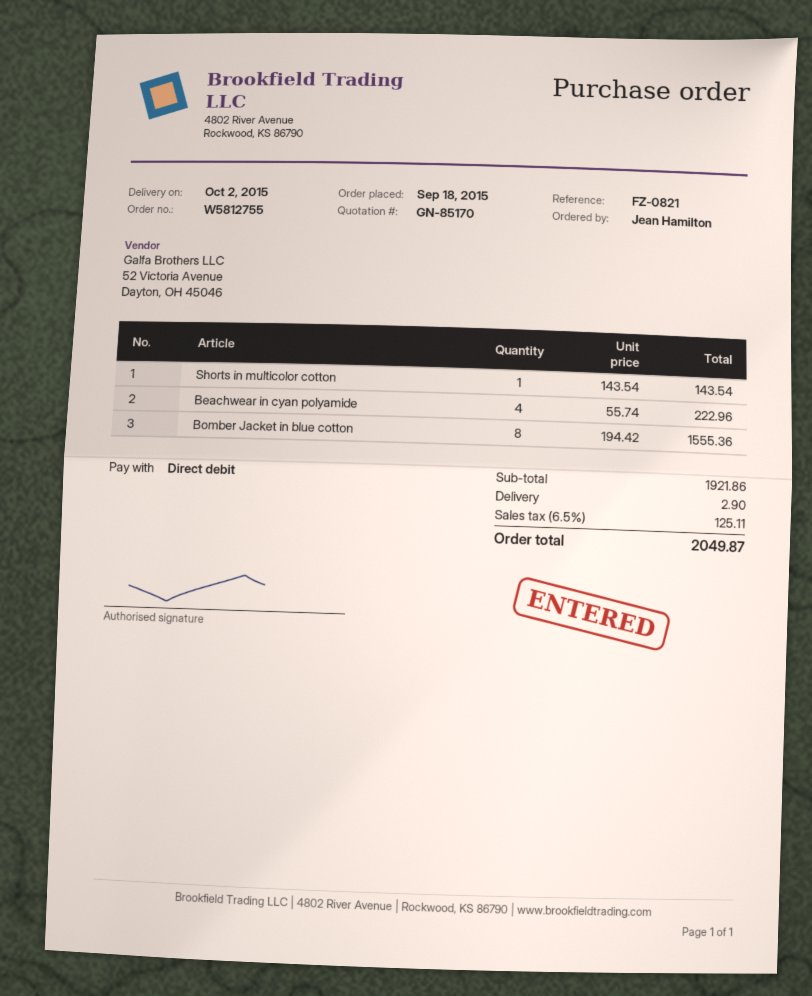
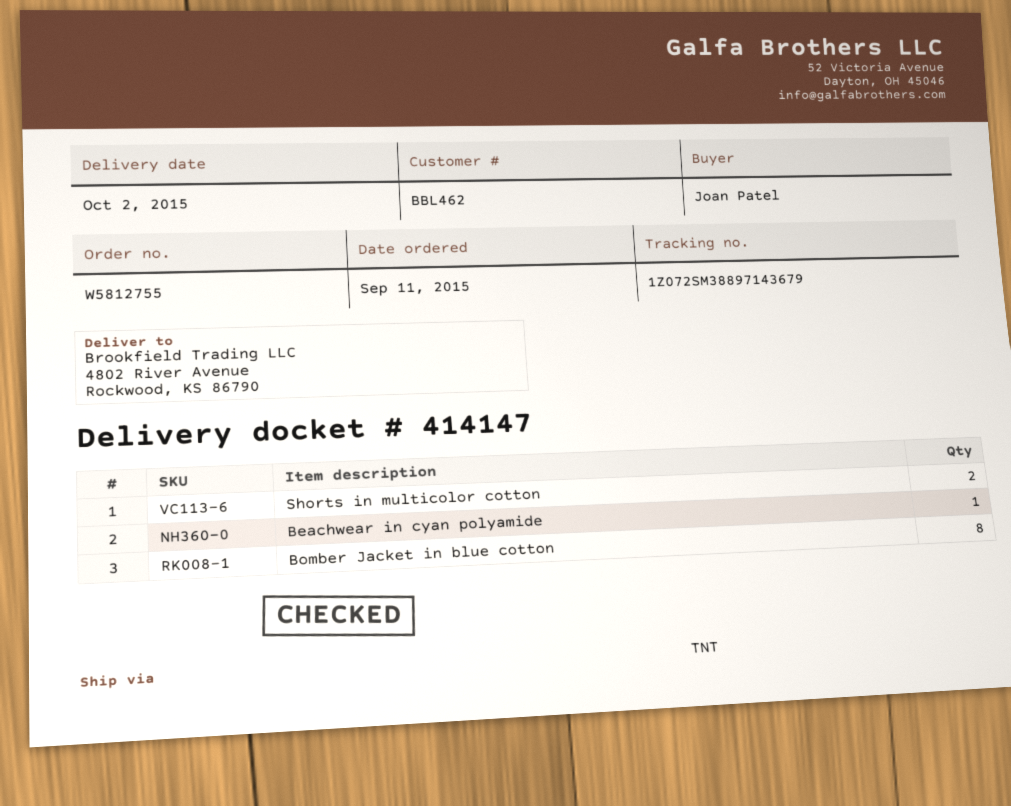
order date: 2015-09-18 -> 2015-09-11
ordered by: Jean Hamilton -> Joan Patel
Shorts in multicolor cotton: 1 -> 2
Beachwear in cyan polyamide: 4 -> 1

